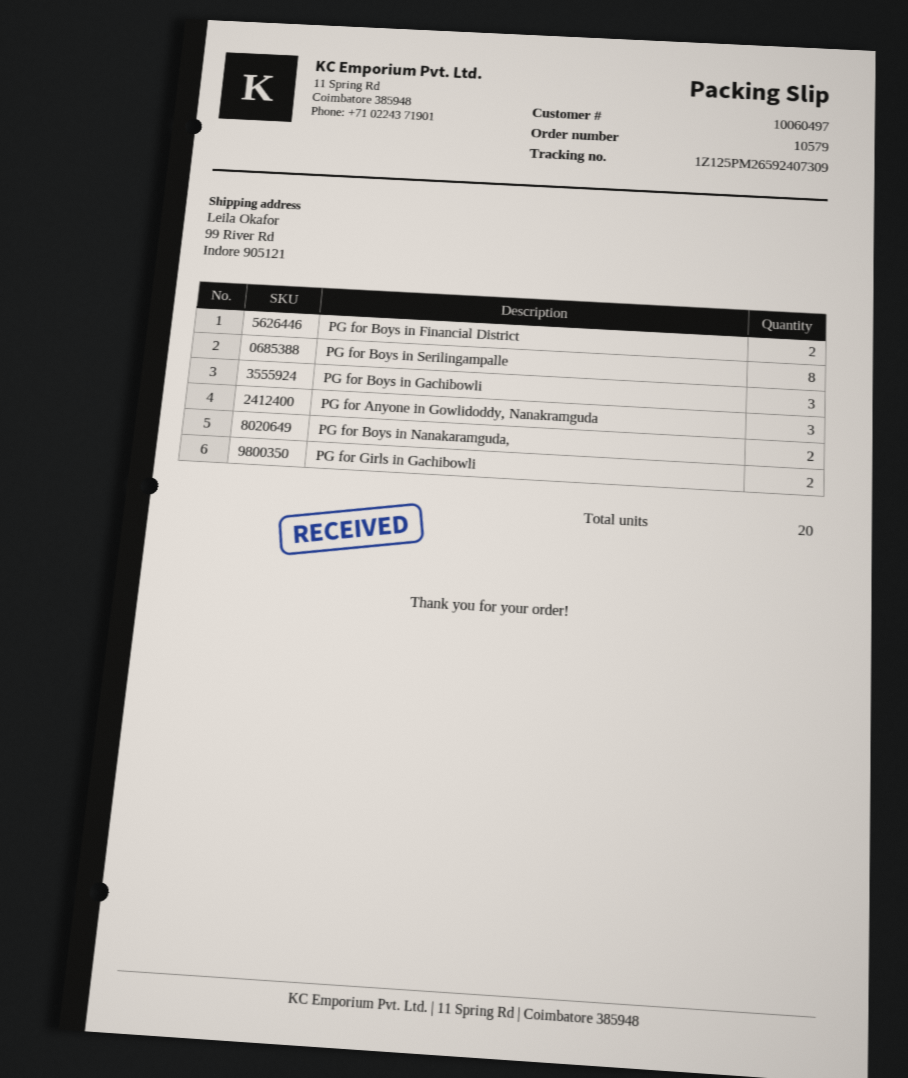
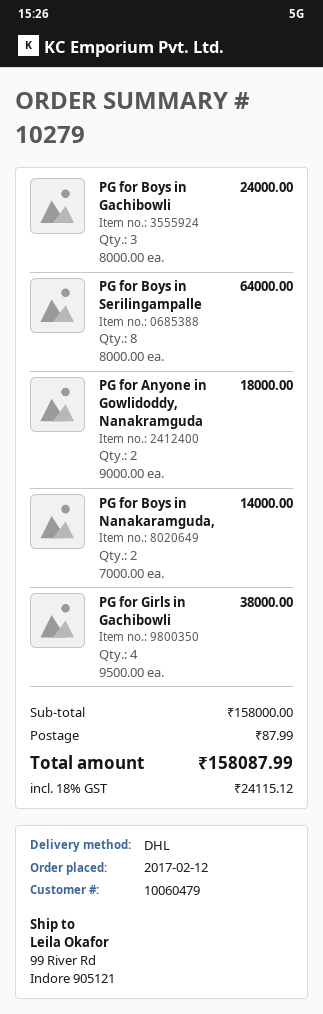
order number: 10579 -> 10279
customer number: 10060497 -> 10060479
PG for Boys in Financial District: 2 -> none
PG for Anyone in Gowlidoddy, Nanakramguda: 3 -> 2
PG for Girls in Gachibowli: 2 -> 4

